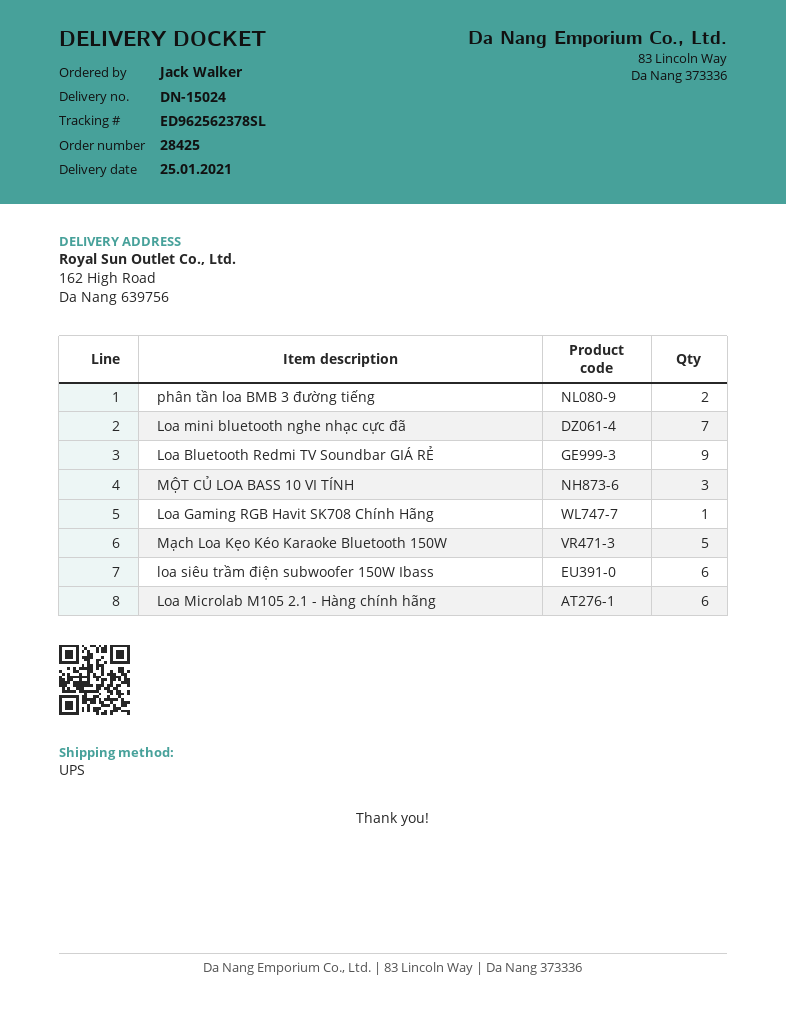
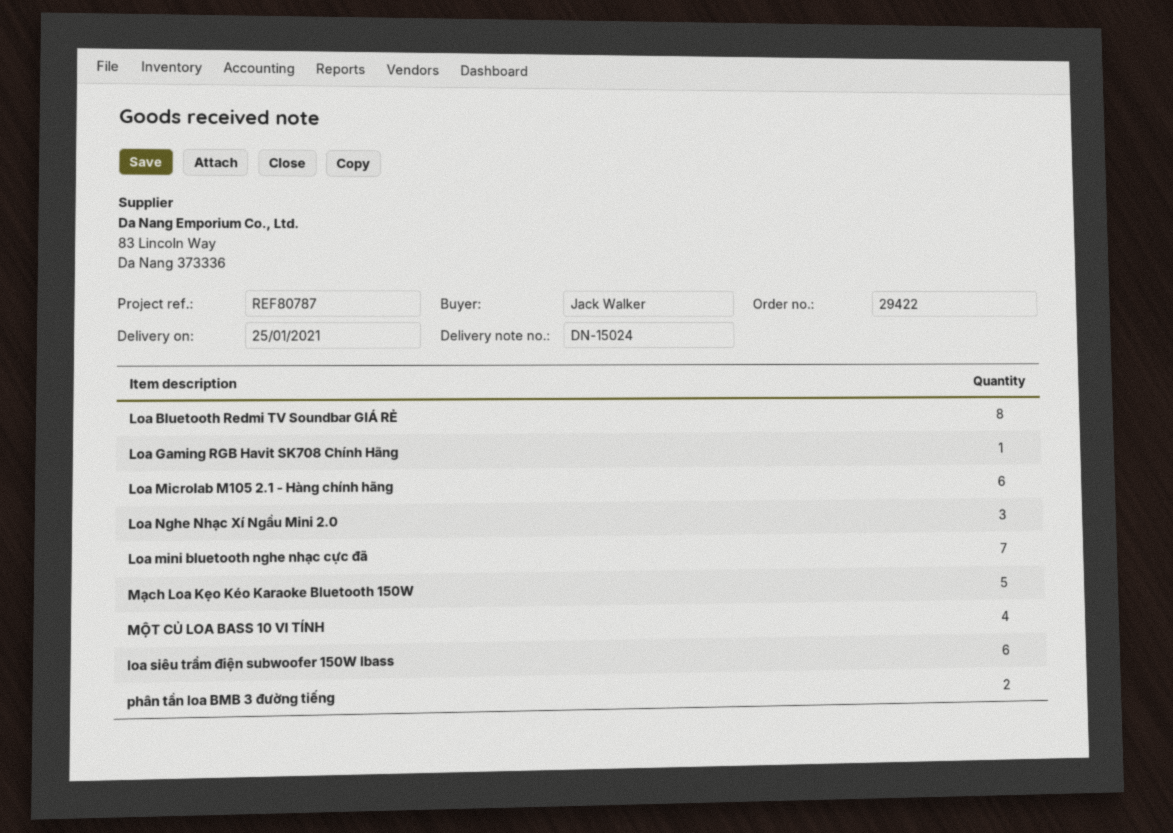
order number: 28425 -> 29422
Loa Bluetooth Redmi TV Soundbar GIÁ RẺ: 9 -> 8
MỘT CỦ LOA BASS 10 VI TÍNH: 3 -> 4
Loa Nghe Nhạc Xí Ngầu Mini 2.0: none -> 3

